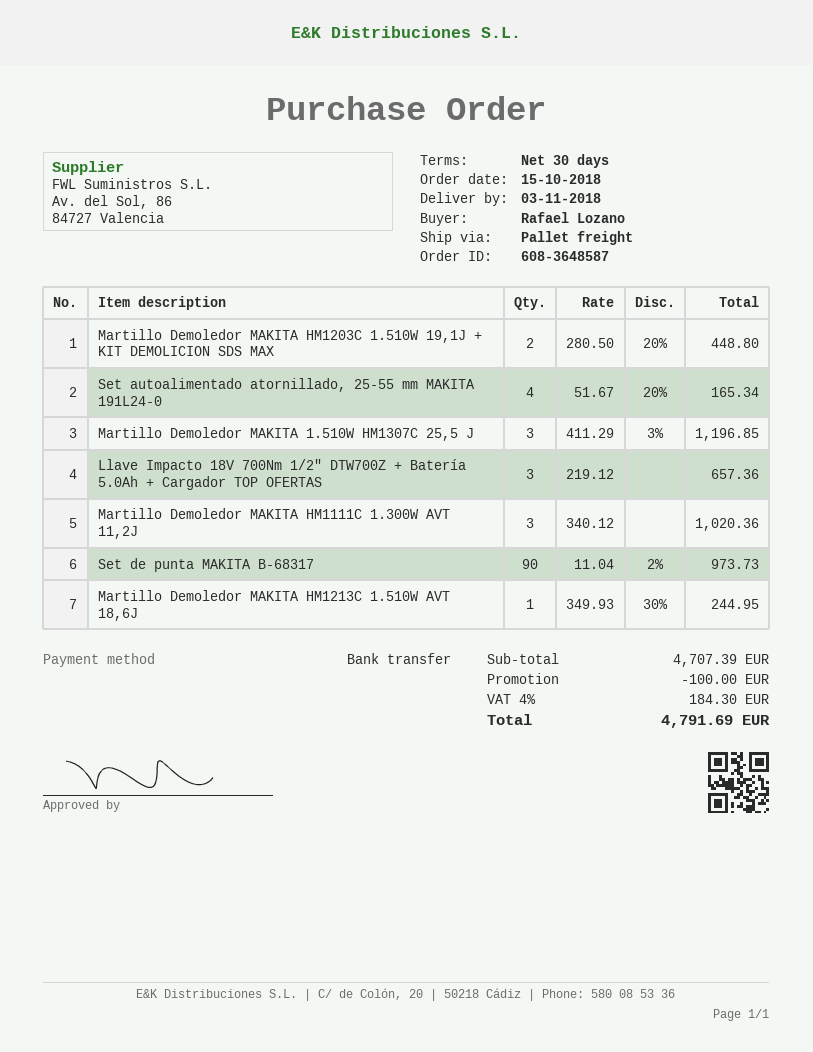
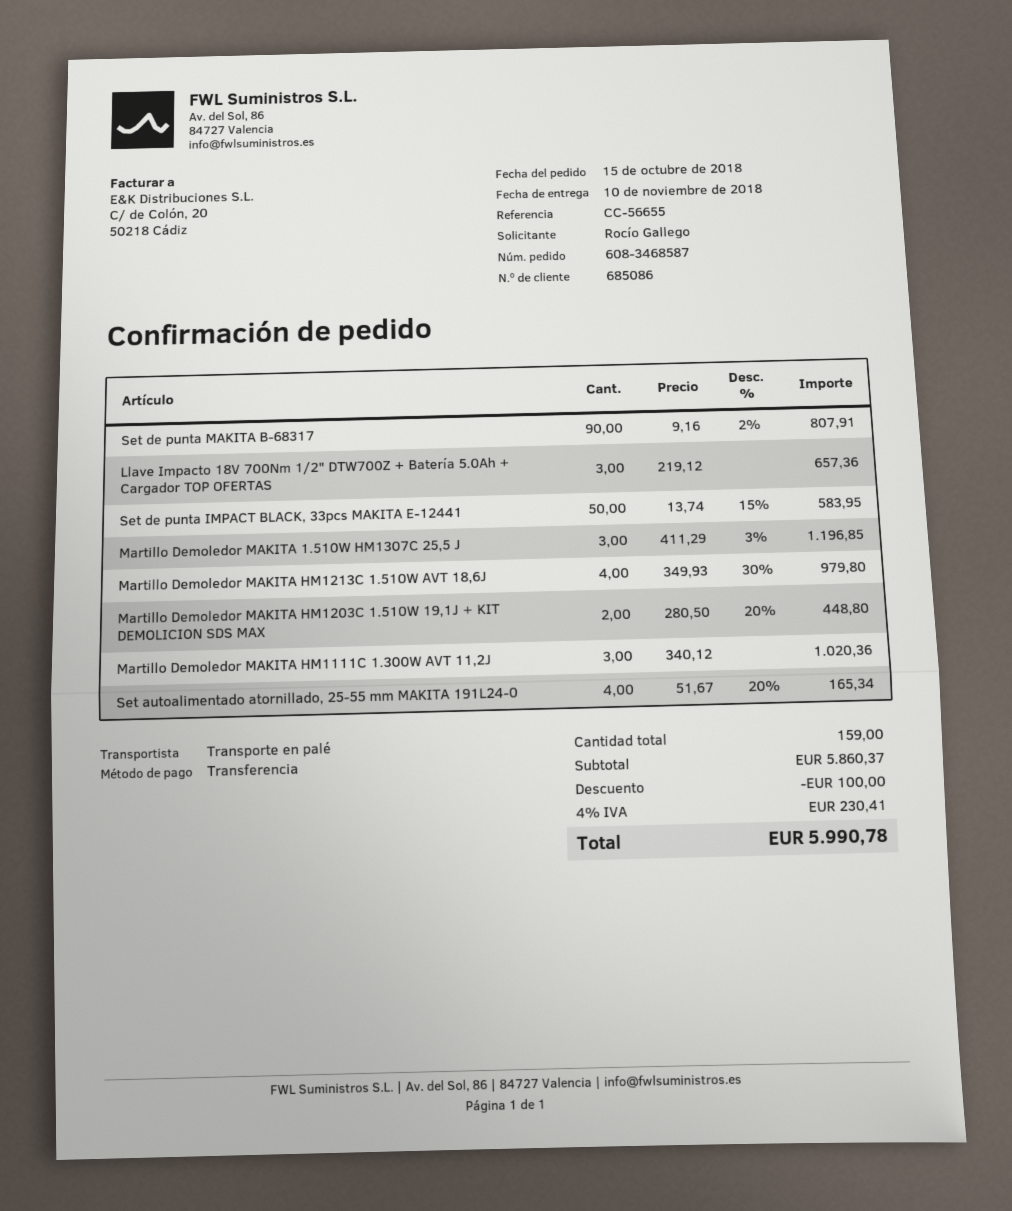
order number: 608-3648587 -> 608-3468587
delivery date: 2018-11-03 -> 2018-11-10
ordered by: Rafael Lozano -> Rocío Gallego
Set de punta MAKITA B-68317: 90 x 11.04 - 2% = 973.73 -> 90 x 9.16 - 2% = 807.91
Martillo Demoledor MAKITA HM1213C 1.510W AVT 18,6J: 1 x 349.93 - 30% = 244.95 -> 4 x 349.93 - 30% = 979.80
Set de punta IMPACT BLACK, 33pcs MAKITA E-12441: none -> 50 x 13.74 - 15% = 583.95
subtotal: 4707.39 -> 5860.37
tax: 4% = 184.30 -> 4% = 230.41
total: 4791.69 -> 5990.78

